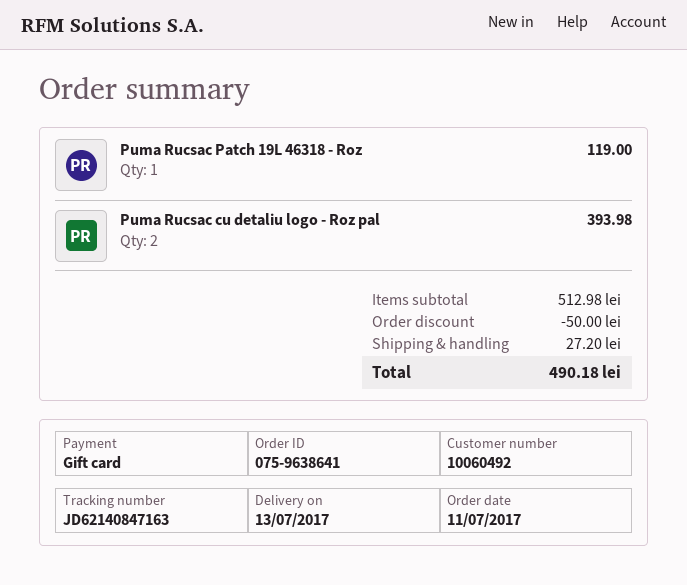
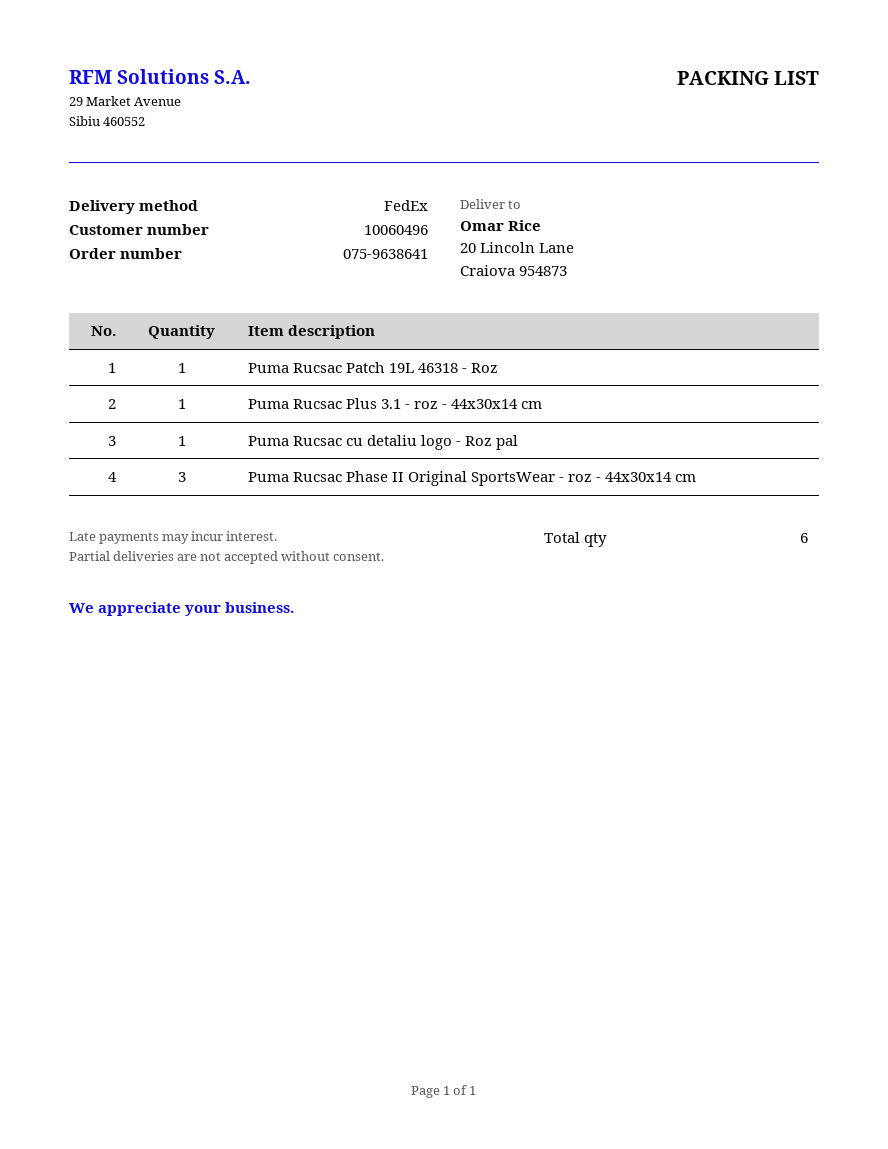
customer number: 10060492 -> 10060496
Puma Rucsac cu detaliu logo - Roz pal: 2 -> 1
Puma Rucsac Plus 3.1 - roz - 44x30x14 cm: none -> 1
Puma Rucsac Phase II Original SportsWear - roz - 44x30x14 cm: none -> 3

